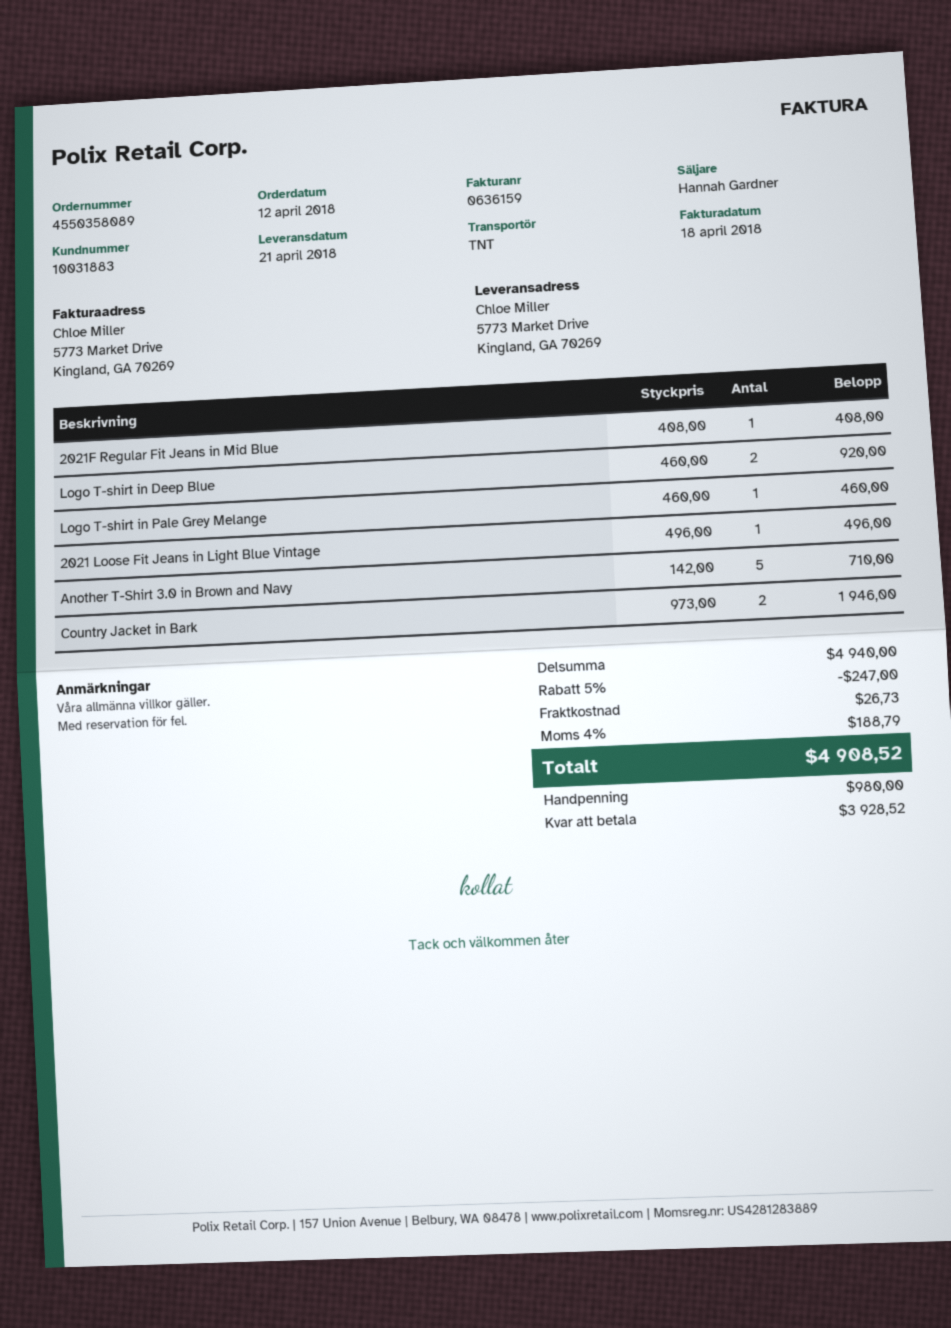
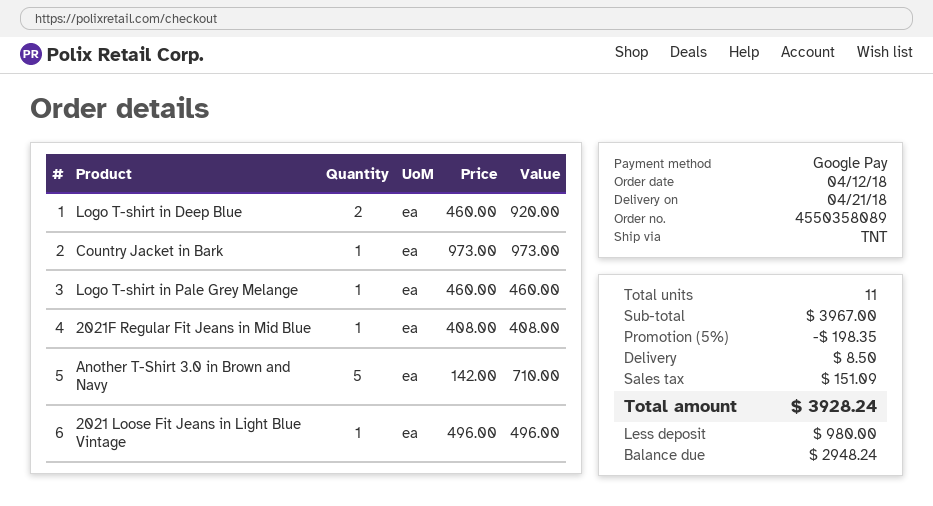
Country Jacket in Bark: 2 x 973.00 = 1946.00 -> 1 x 973.00 = 973.00
subtotal: 4940.00 -> 3967.00
discount: 5% = 247.00 -> 5% = 198.35
shipping: 26.73 -> 8.50
tax: 188.79 -> 151.09
total: 4908.52 -> 3928.24
balance: 3928.52 -> 2948.24

